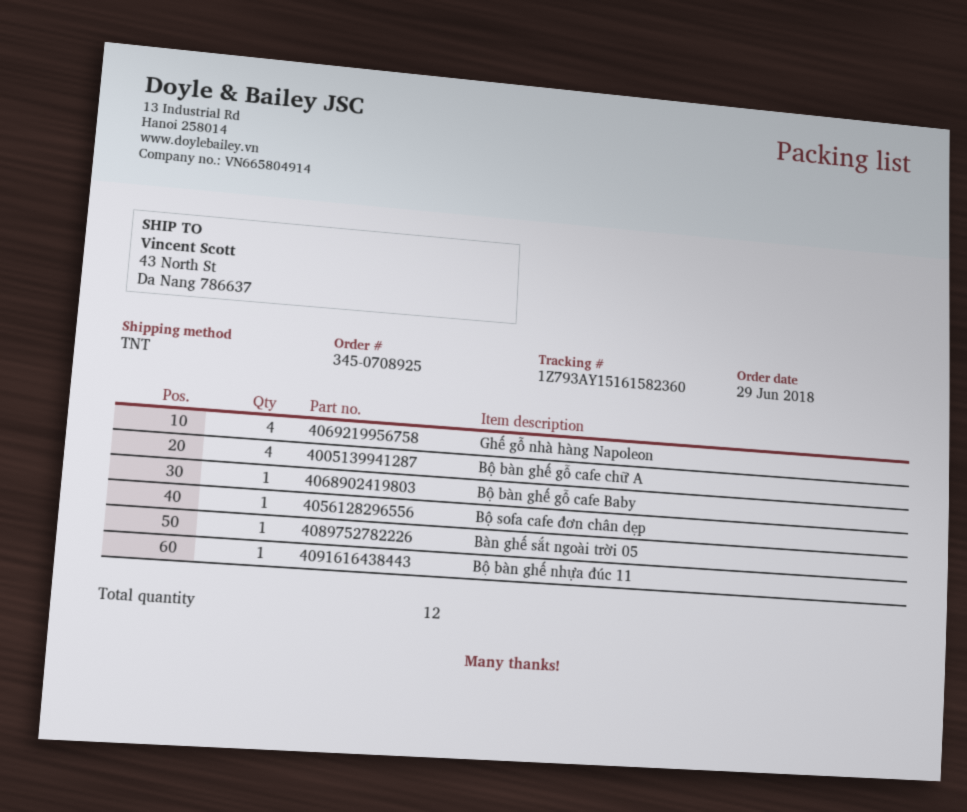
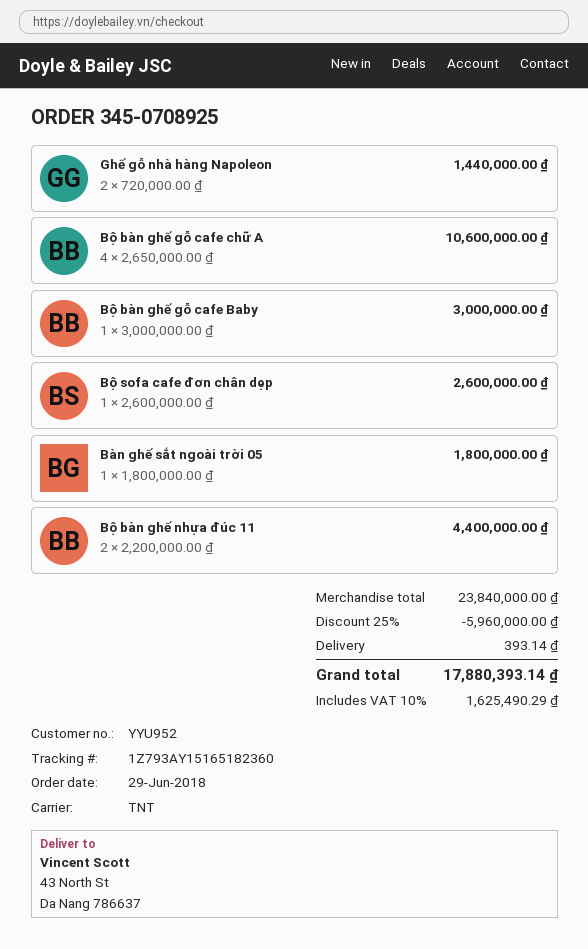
tracking number: 1Z793AY15161582360 -> 1Z793AY15165182360
Ghế gỗ nhà hàng Napoleon: 4 -> 2
Bộ bàn ghế nhựa đúc 11: 1 -> 2

